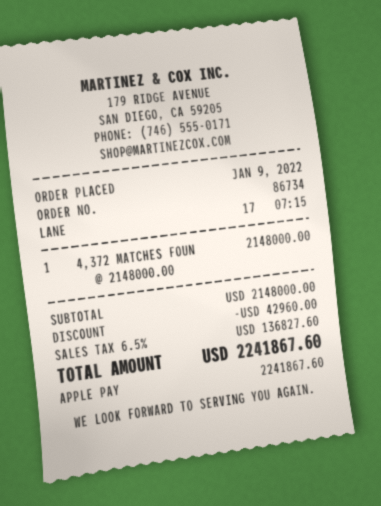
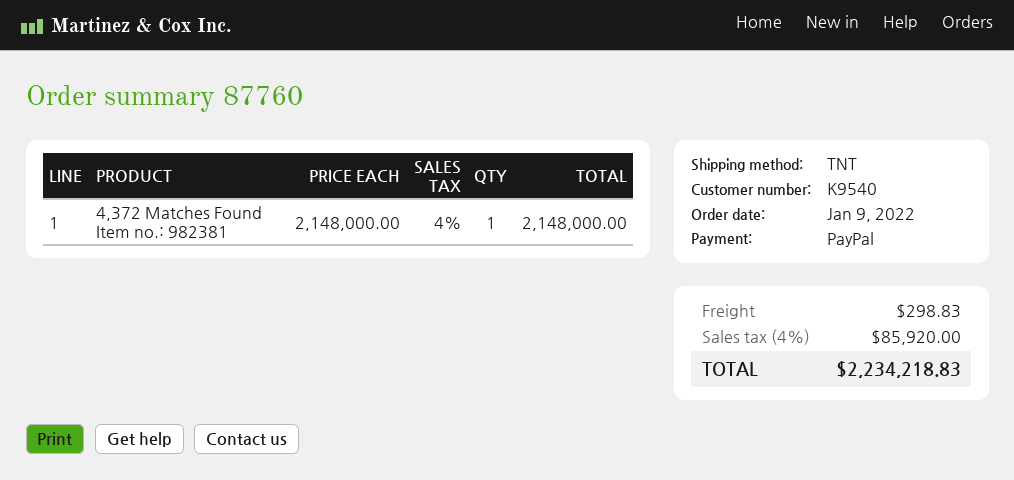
order number: 86734 -> 87760
payment method: Apple Pay -> PayPal
discount: 42960.00 -> none
shipping: none -> 298.83
tax: 6.5% = 136827.60 -> 4% = 85920.00
total: 2241867.60 -> 2234218.83

